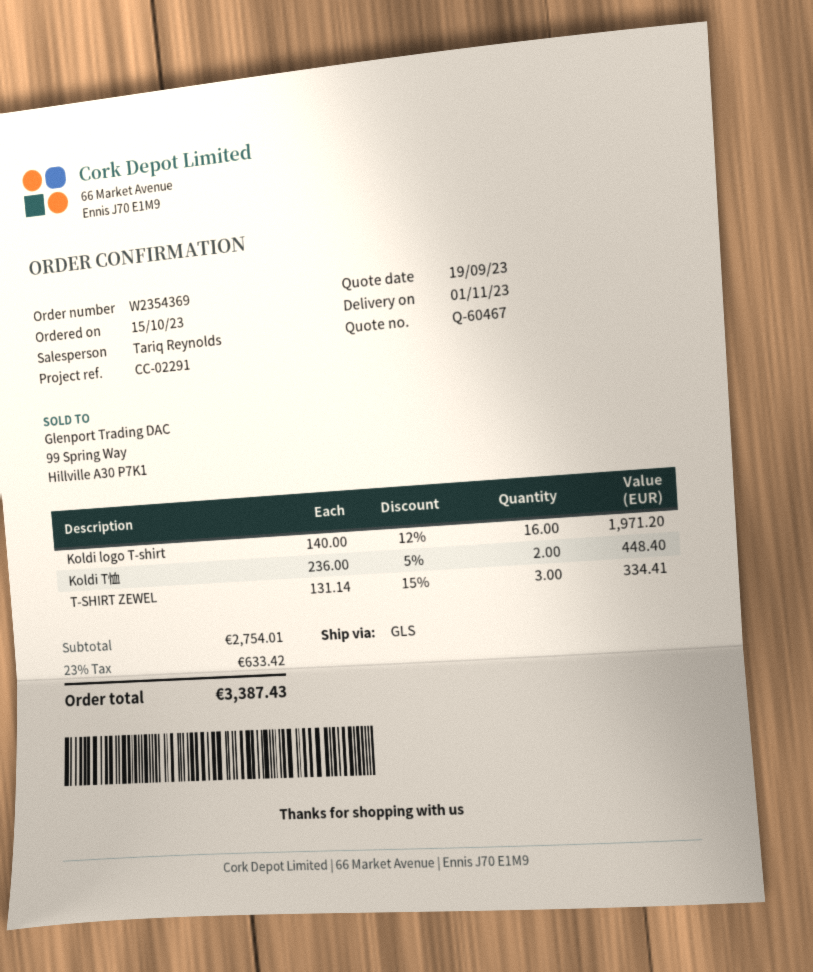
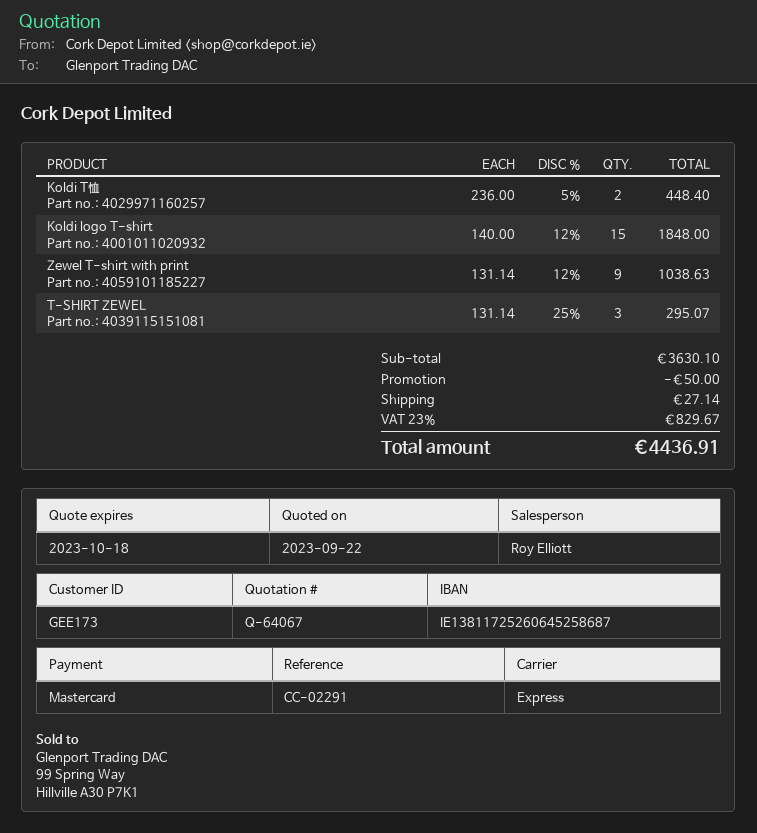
quote number: Q-60467 -> Q-64067
quote date: 2023-09-19 -> 2023-09-22
sales rep: Tariq Reynolds -> Roy Elliott
shipping method: GLS -> express
Koldi logo T-shirt: 16 x 140.00 - 12% = 1971.20 -> 15 x 140.00 - 12% = 1848.00
T-SHIRT ZEWEL: 3 x 131.14 - 15% = 334.41 -> 3 x 131.14 - 25% = 295.07
Zewel T-shirt with print: none -> 9 x 131.14 - 12% = 1038.63
subtotal: 2754.01 -> 3630.10
discount: none -> 50.00
shipping: none -> 27.14
tax: 23% = 633.42 -> 23% = 829.67
total: 3387.43 -> 4436.91

